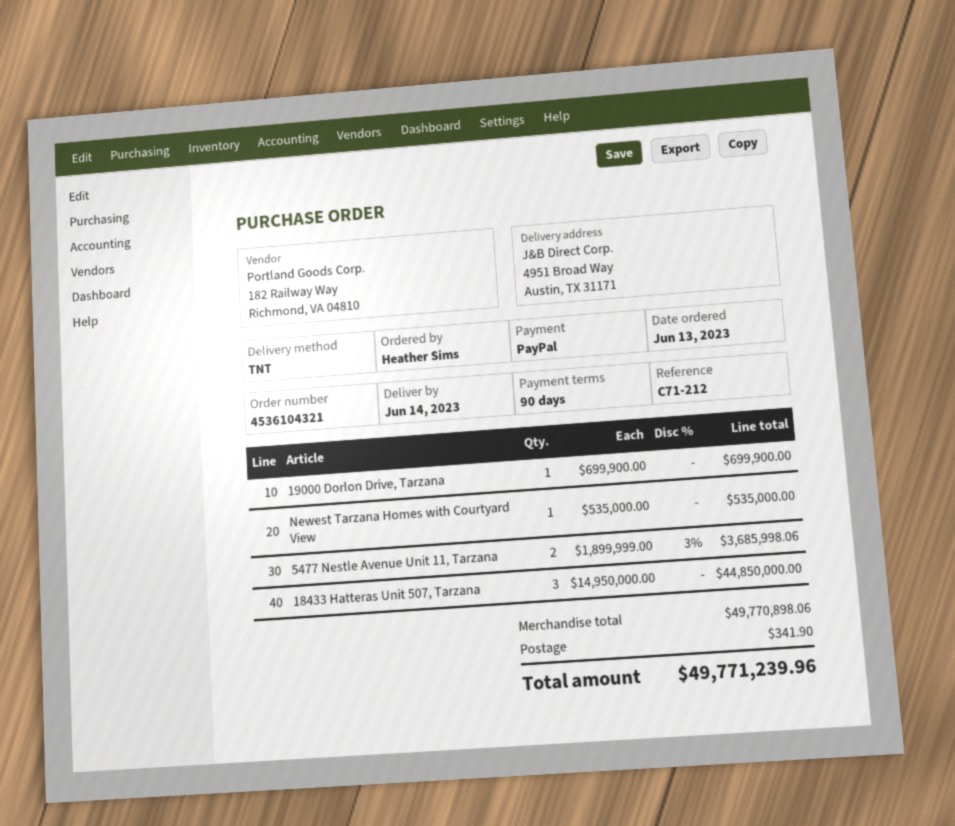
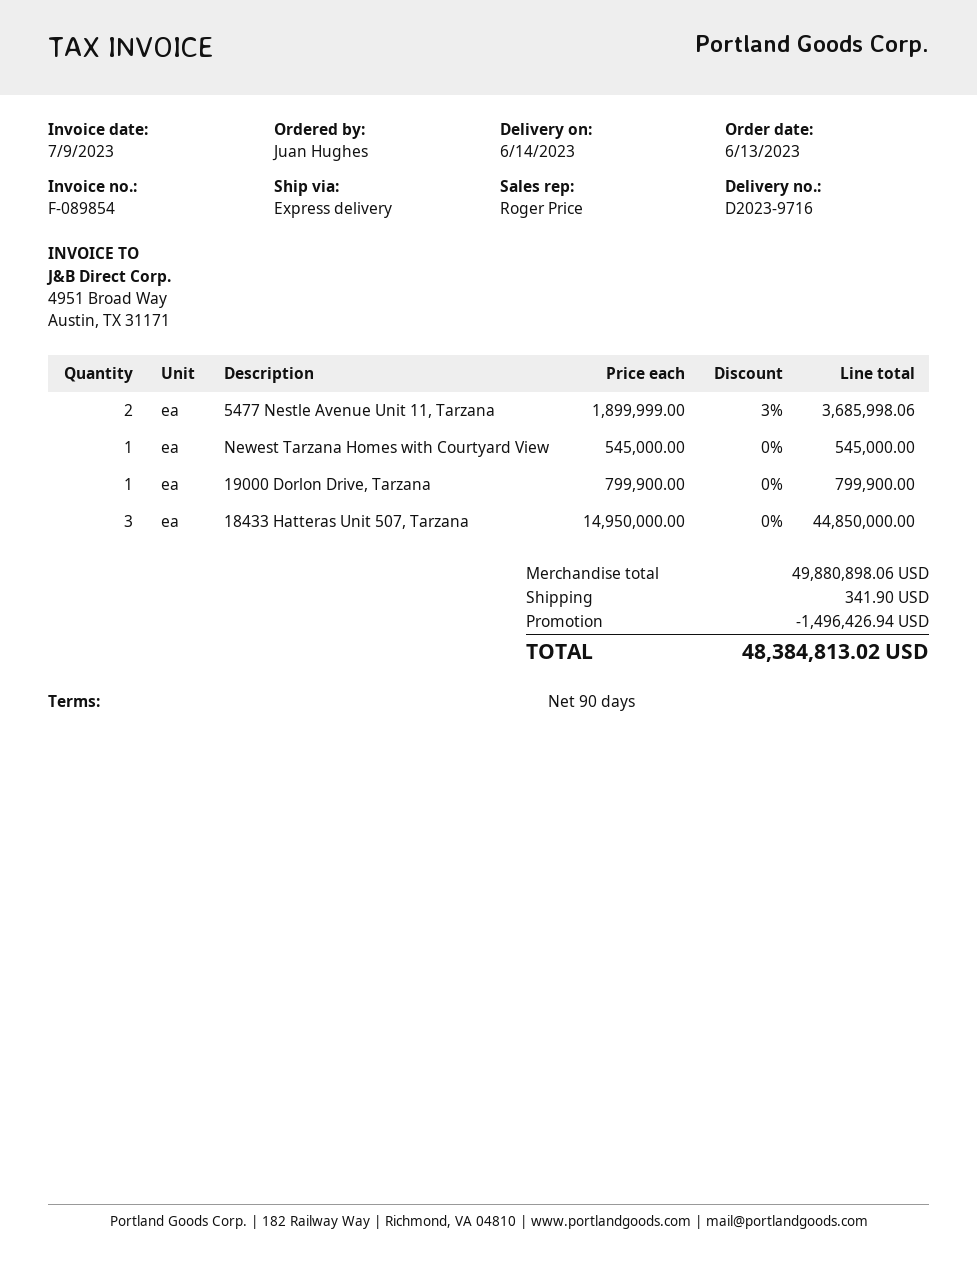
ordered by: Heather Sims -> Juan Hughes
shipping method: TNT -> express
19000 Dorlon Drive, Tarzana: 1 x 699900.00 = 699900.00 -> 1 x 799900.00 = 799900.00
Newest Tarzana Homes with Courtyard View: 1 x 535000.00 = 535000.00 -> 1 x 545000.00 = 545000.00
subtotal: 49770898.06 -> 49880898.06
discount: none -> 1496426.94
total: 49771239.96 -> 48384813.02

